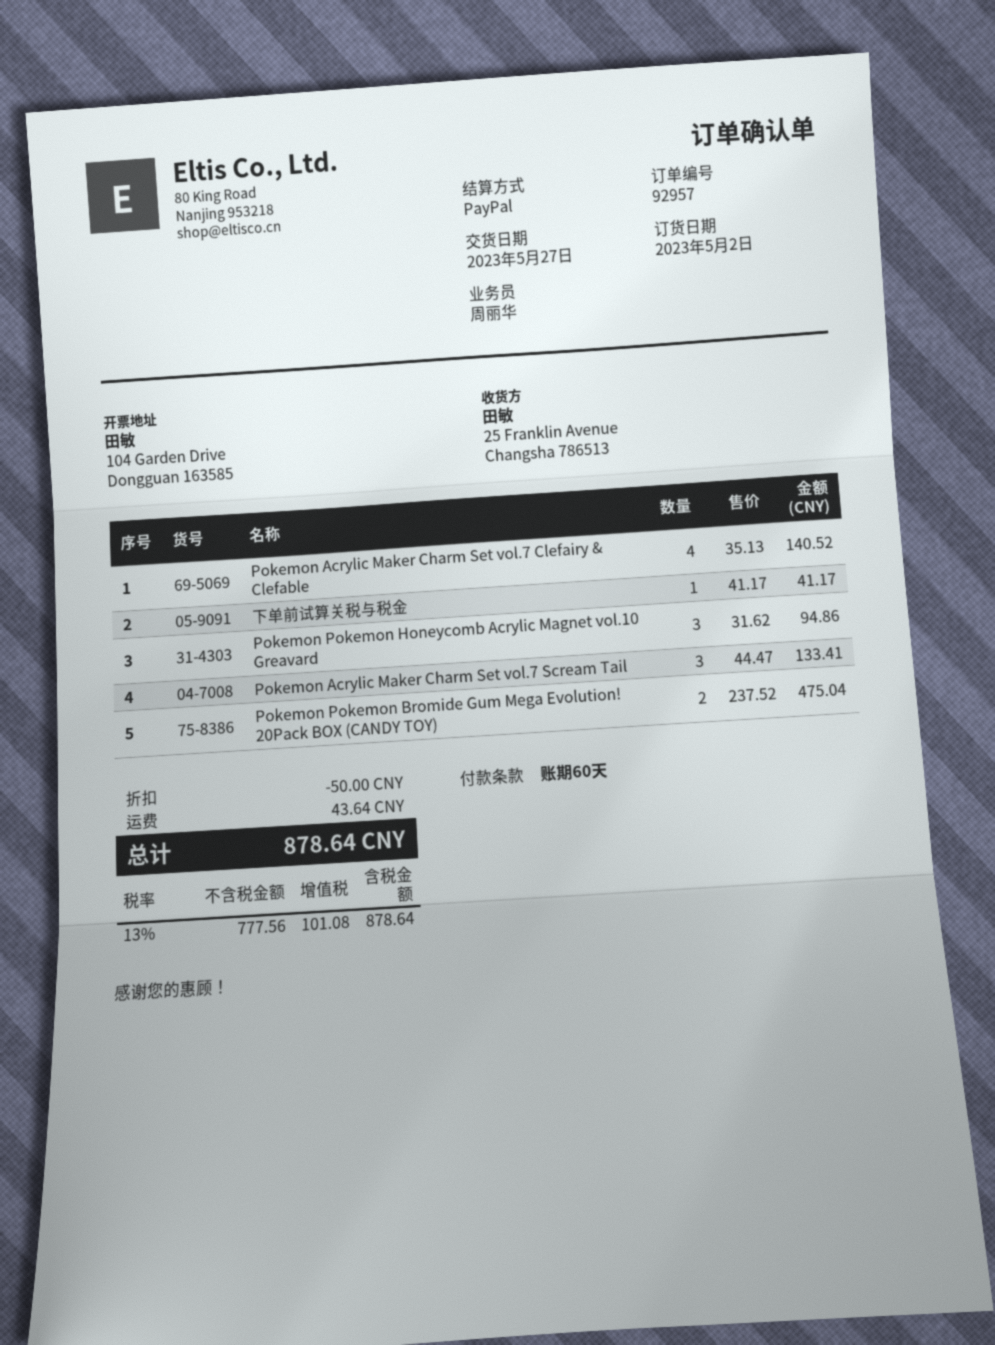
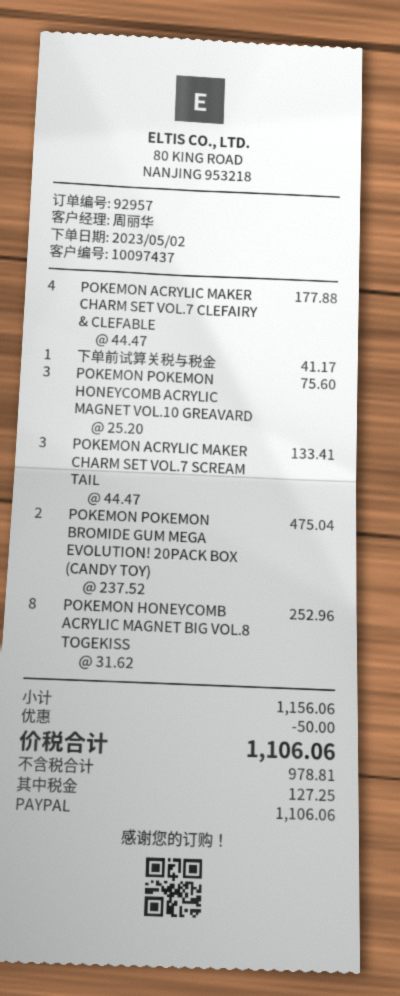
Pokemon Acrylic Maker Charm Set vol.7 Clefairy & Clefable: 4 x 35.13 = 140.52 -> 4 x 44.47 = 177.88
Pokemon Pokemon Honeycomb Acrylic Magnet vol.10 Greavard: 3 x 31.62 = 94.86 -> 3 x 25.20 = 75.60
POKEMON HONEYCOMB ACRYLIC MAGNET BIG VOL.8 TOGEKISS: none -> 8 x 31.62 = 252.96
shipping: 43.64 -> none
net: 777.56 -> 978.81
tax: 101.08 -> 127.25
total: 878.64 -> 1106.06

